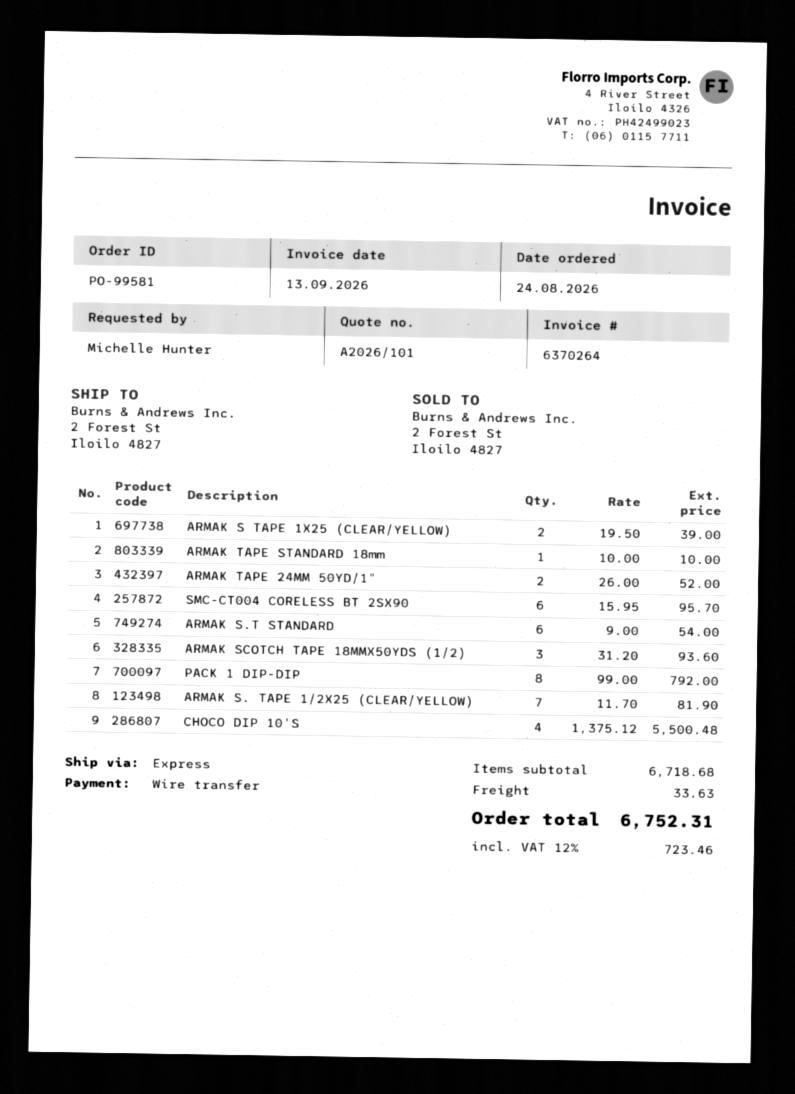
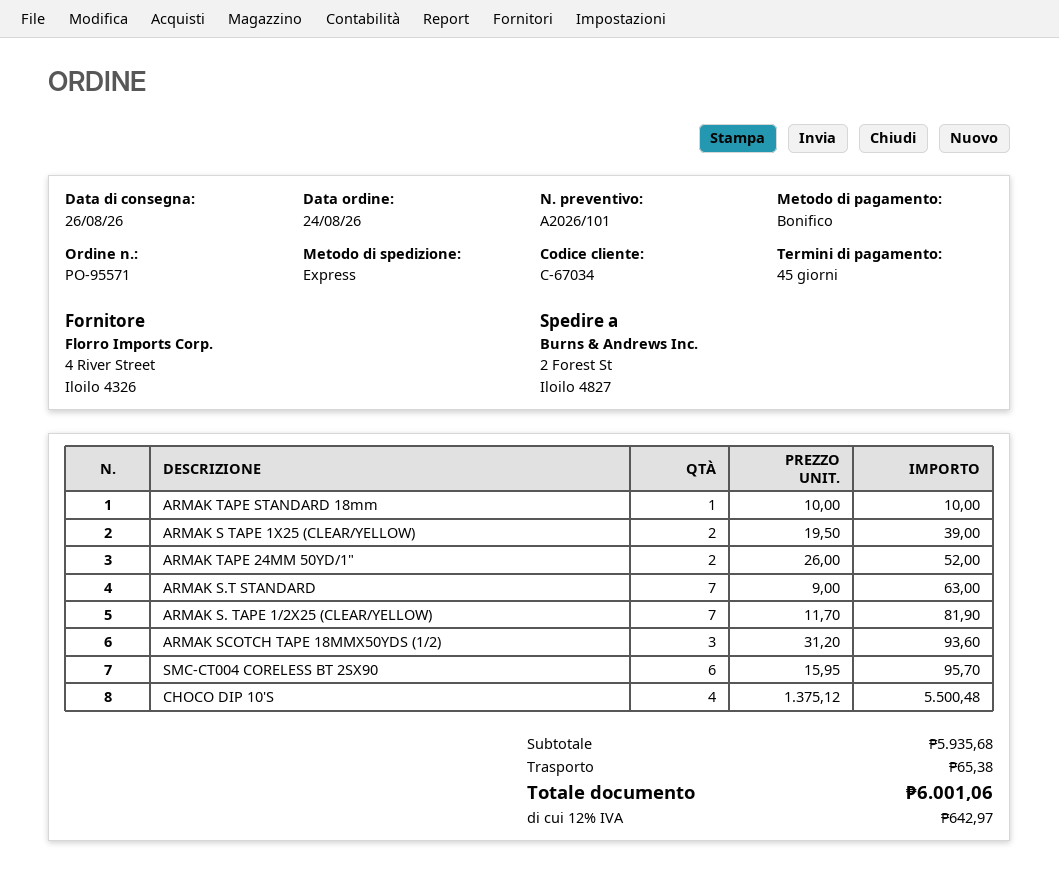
order number: PO-99581 -> PO-95571
ARMAK S.T STANDARD: 6 x 9.00 = 54.00 -> 7 x 9.00 = 63.00
PACK 1 DIP-DIP: 8 x 99.00 = 792.00 -> none
subtotal: 6718.68 -> 5935.68
shipping: 33.63 -> 65.38
tax: 12% = 723.46 -> 12% = 642.97
total: 6752.31 -> 6001.06

